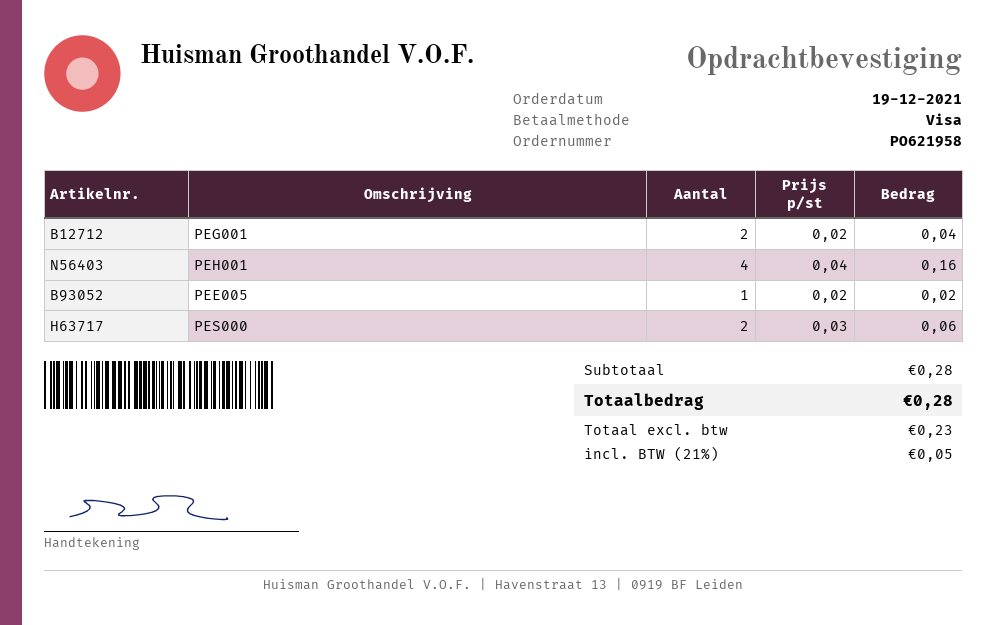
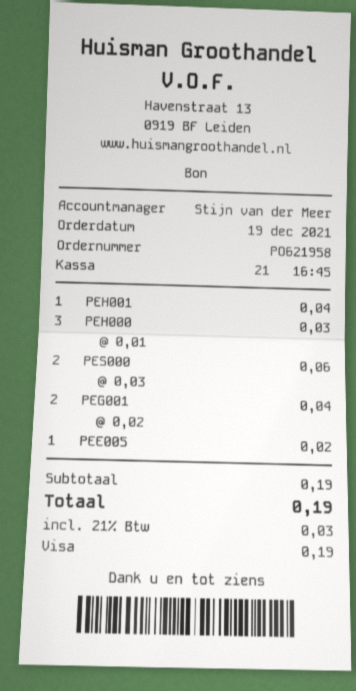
PEH001: 4 x 0.04 = 0.16 -> 1 x 0.04 = 0.04
PEH000: none -> 3 x 0.01 = 0.03
subtotal: 0.28 -> 0.19
tax: 21% = 0.05 -> 21% = 0.03
total: 0.28 -> 0.19

